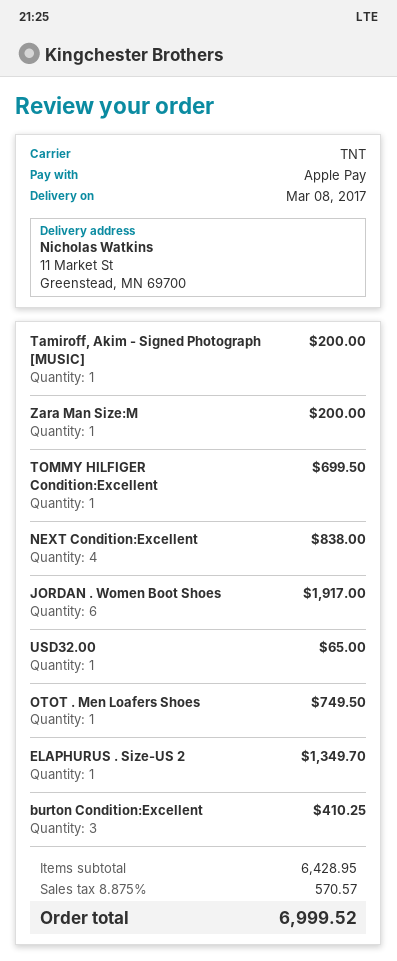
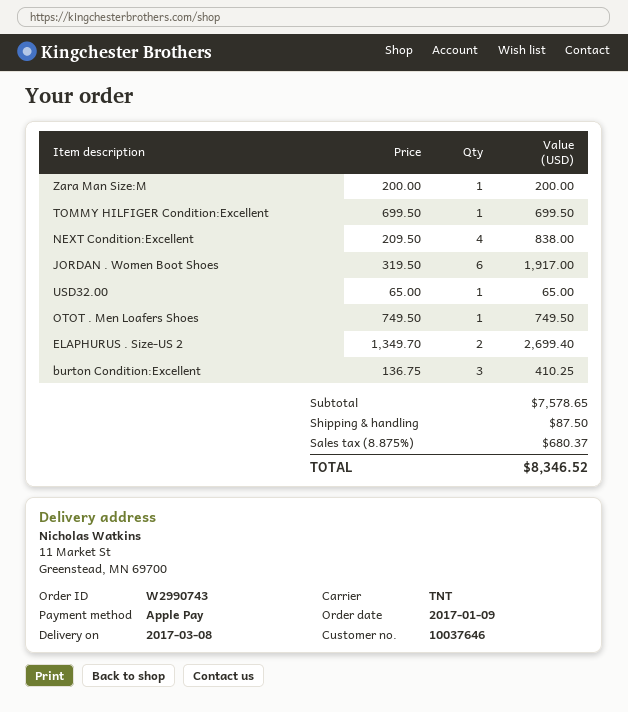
Tamiroff, Akim - Signed Photograph [MUSIC]: 1 for 200.00 -> none
ELAPHURUS . Size-US 2: 1 for 1349.70 -> 2 for 2699.40
subtotal: 6428.95 -> 7578.65
shipping: none -> 87.50
tax: 8.875% = 570.57 -> 8.875% = 680.37
total: 6999.52 -> 8346.52

